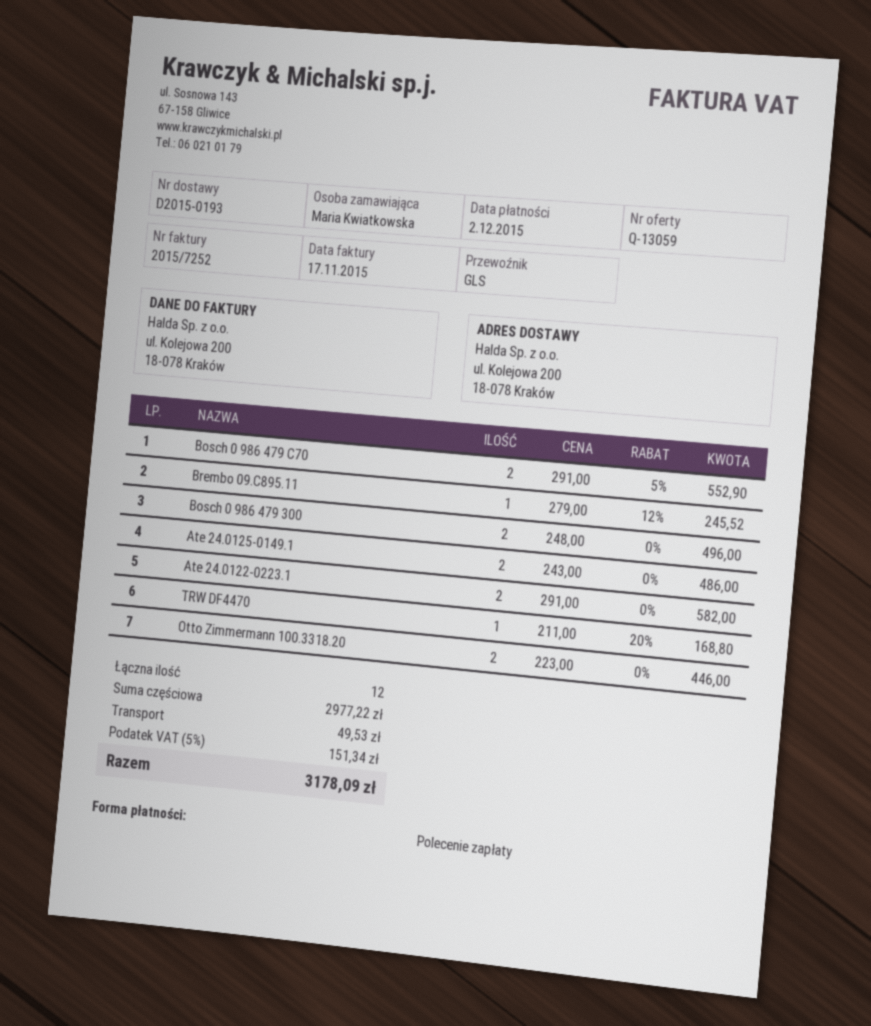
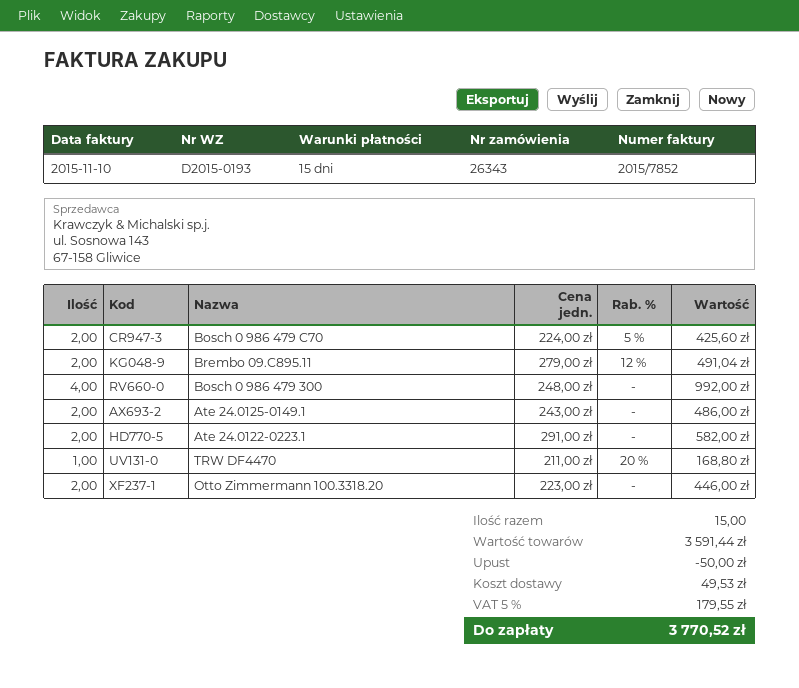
invoice number: 2015/7252 -> 2015/7852
invoice date: 2015-11-17 -> 2015-11-10
Bosch 0 986 479 C70: 2 x 291.00 - 5% = 552.90 -> 2 x 224.00 - 5% = 425.60
Brembo 09.C895.11: 1 x 279.00 - 12% = 245.52 -> 2 x 279.00 - 12% = 491.04
Bosch 0 986 479 300: 2 x 248.00 = 496.00 -> 4 x 248.00 = 992.00
total quantity: 12 -> 15
subtotal: 2977.22 -> 3591.44
discount: none -> 50.00
tax: 5% = 151.34 -> 5% = 179.55
total: 3178.09 -> 3770.52

